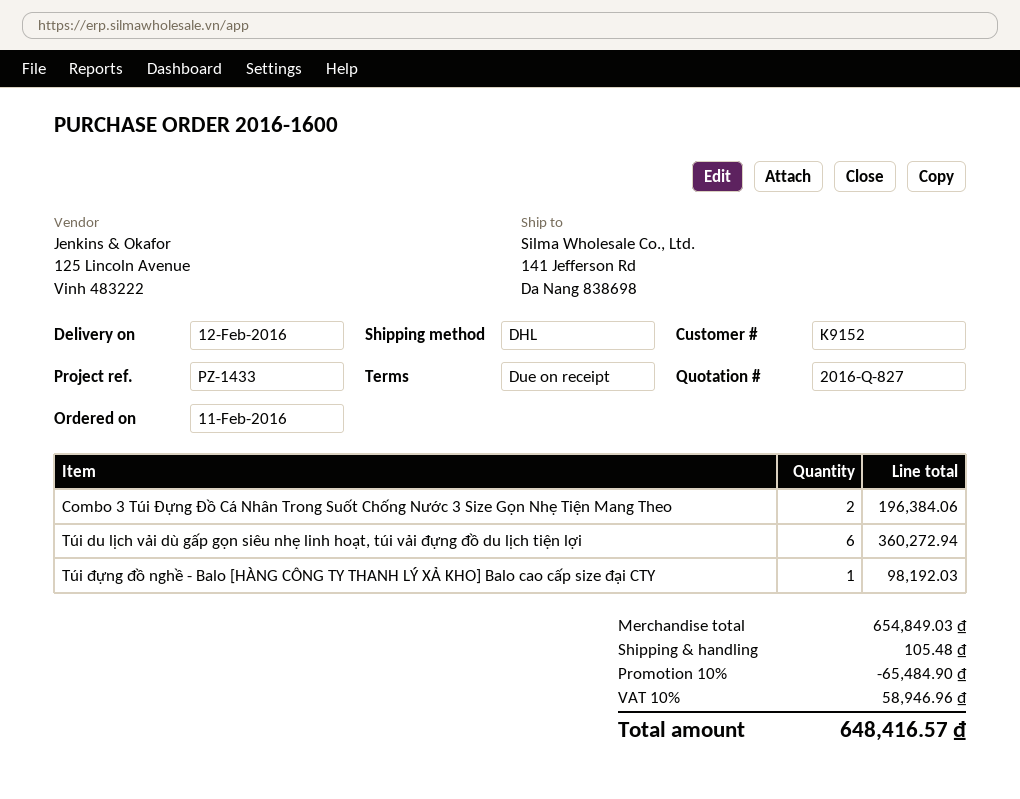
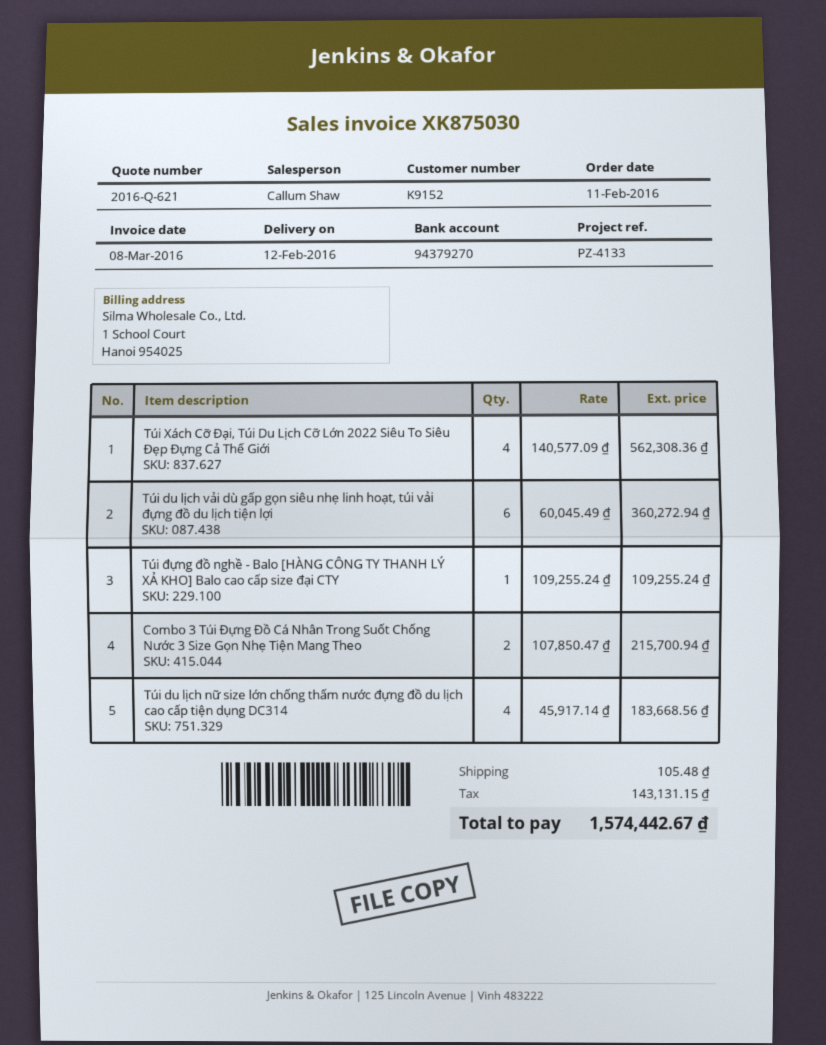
quote number: 2016-Q-827 -> 2016-Q-621
reference: PZ-1433 -> PZ-4133
Combo 3 Túi Đựng Đồ Cá Nhân Trong Suốt Chống Nước 3 Size Gọn Nhẹ Tiện Mang Theo: 2 for 196384.06 -> 2 for 215700.94
Túi đựng đồ nghề - Balo [HÀNG CÔNG TY THANH LÝ XẢ KHO] Balo cao cấp size đại CTY: 1 for 98192.03 -> 1 for 109255.24
Túi Xách Cỡ Đại, Túi Du Lịch Cỡ Lớn 2022 Siêu To Siêu Đẹp Đựng Cả Thế Giới: none -> 4 for 562308.36
Túi du lịch nữ size lớn chống thấm nước đựng đồ du lịch cao cấp tiện dụng DC314: none -> 4 for 183668.56
discount: 10% = 65484.90 -> none
tax: 58946.96 -> 143131.15
total: 648416.57 -> 1574442.67

